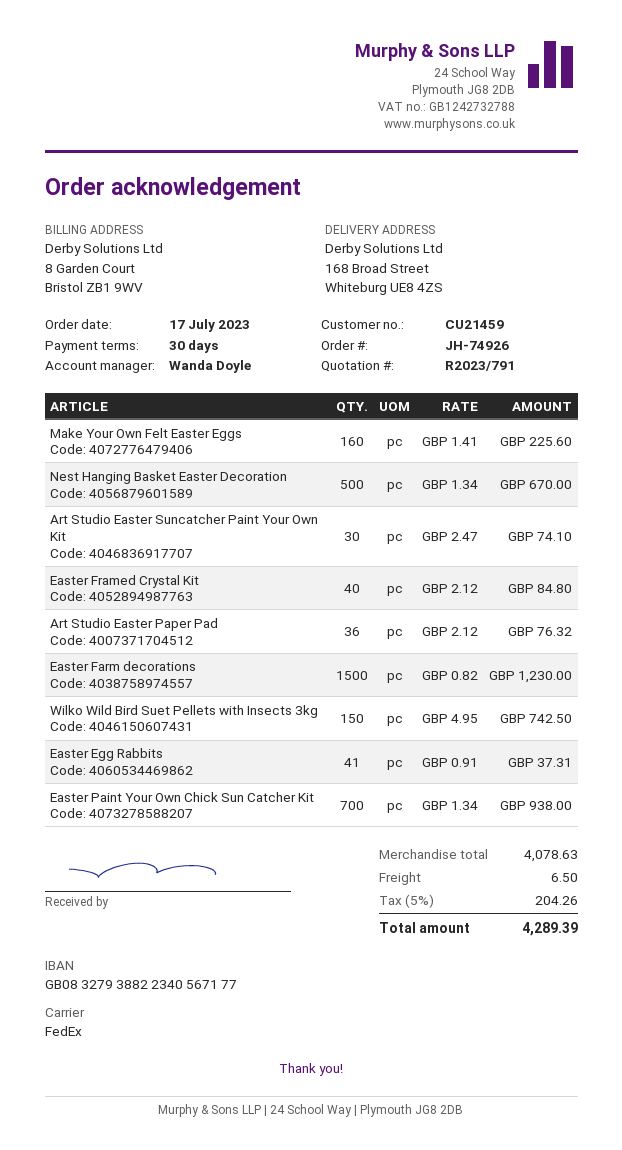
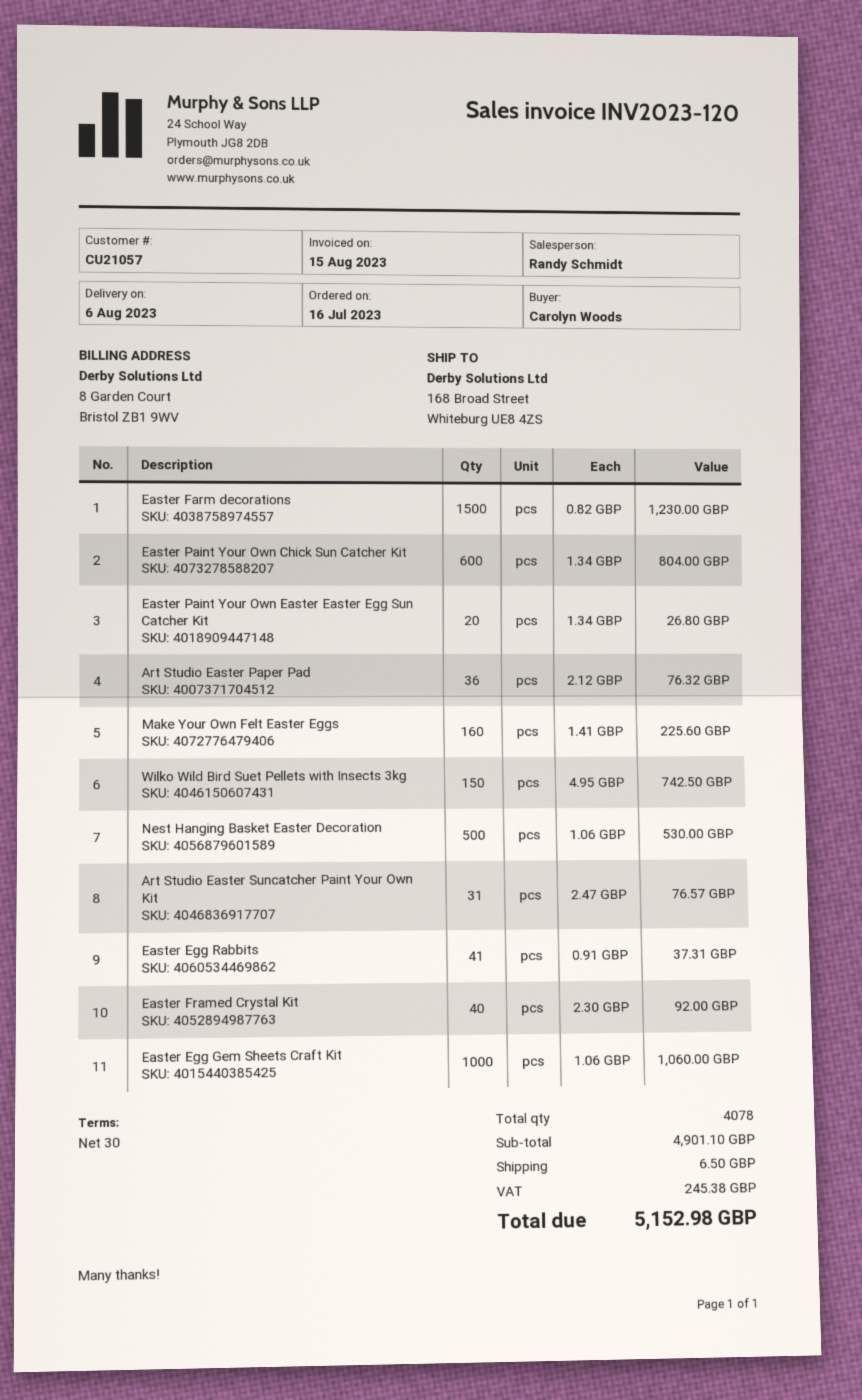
order date: 2023-07-17 -> 2023-07-16
customer number: CU21459 -> CU21057
sales rep: Wanda Doyle -> Randy Schmidt
Nest Hanging Basket Easter Decoration: 500 x 1.34 = 670.00 -> 500 x 1.06 = 530.00
Art Studio Easter Suncatcher Paint Your Own Kit: 30 x 2.47 = 74.10 -> 31 x 2.47 = 76.57
Easter Framed Crystal Kit: 40 x 2.12 = 84.80 -> 40 x 2.30 = 92.00
Easter Paint Your Own Chick Sun Catcher Kit: 700 x 1.34 = 938.00 -> 600 x 1.34 = 804.00
Easter Paint Your Own Easter Easter Egg Sun Catcher Kit: none -> 20 x 1.34 = 26.80
Easter Egg Gem Sheets Craft Kit: none -> 1000 x 1.06 = 1060.00
subtotal: 4078.63 -> 4901.10
tax: 204.26 -> 245.38
total: 4289.39 -> 5152.98

